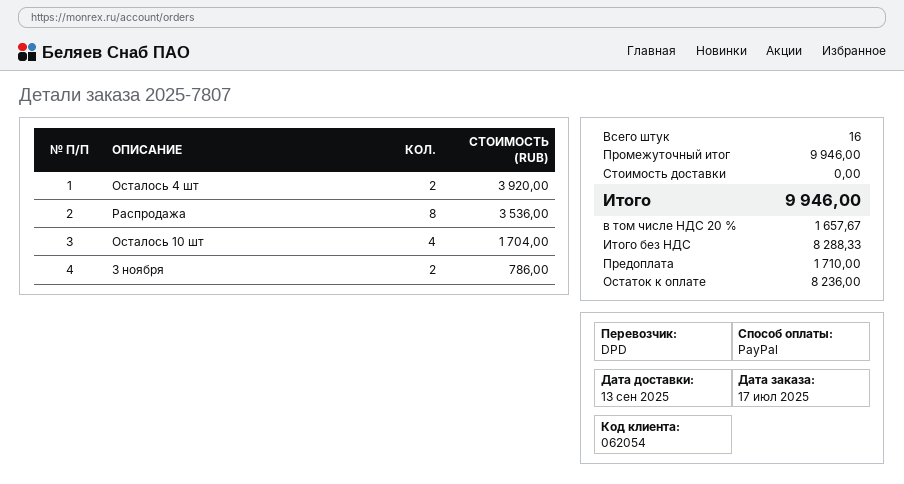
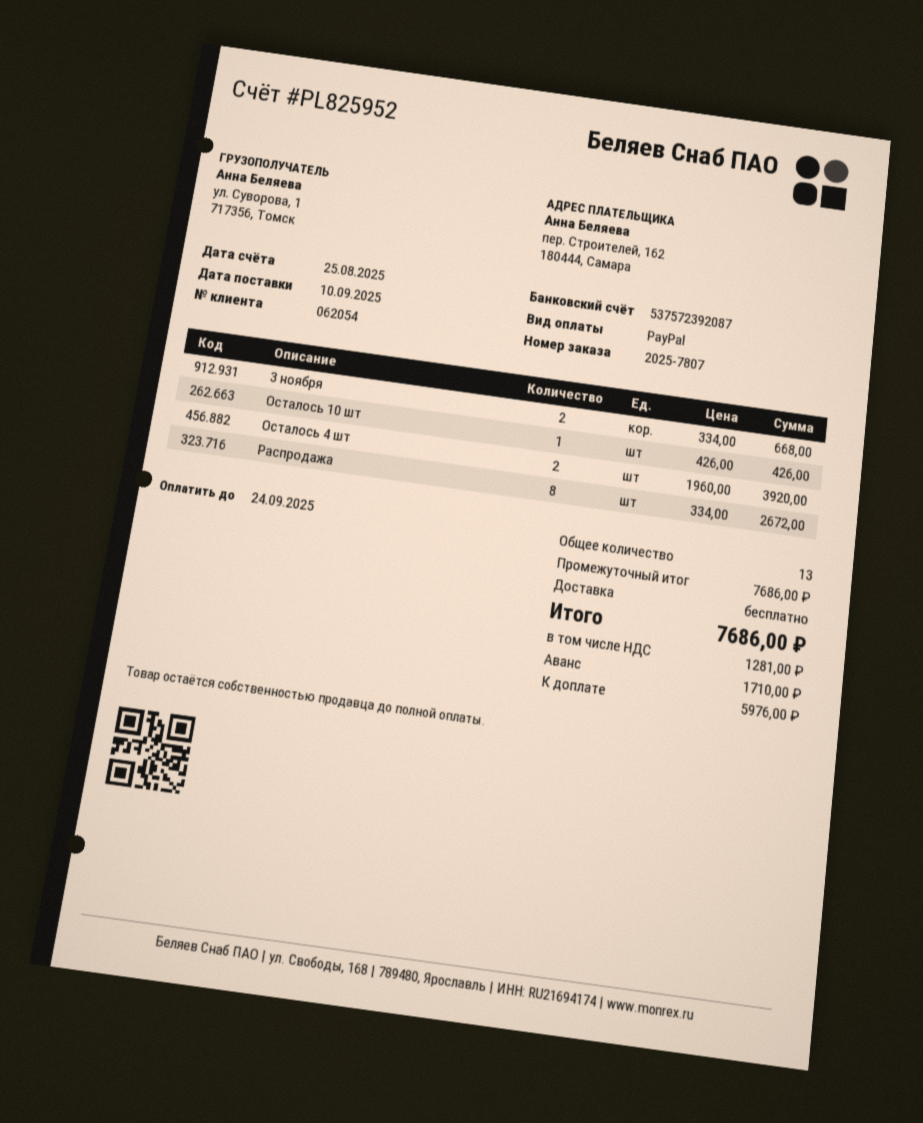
delivery date: 2025-09-13 -> 2025-09-10
Распродажа: 8 for 3536.00 -> 8 for 2672.00
Осталось 10 шт: 4 for 1704.00 -> 1 for 426.00
3 ноября: 2 for 786.00 -> 2 for 668.00
total quantity: 16 -> 13
subtotal: 9946.00 -> 7686.00
tax: 1657.67 -> 1281.00
total: 9946.00 -> 7686.00
balance: 8236.00 -> 5976.00

